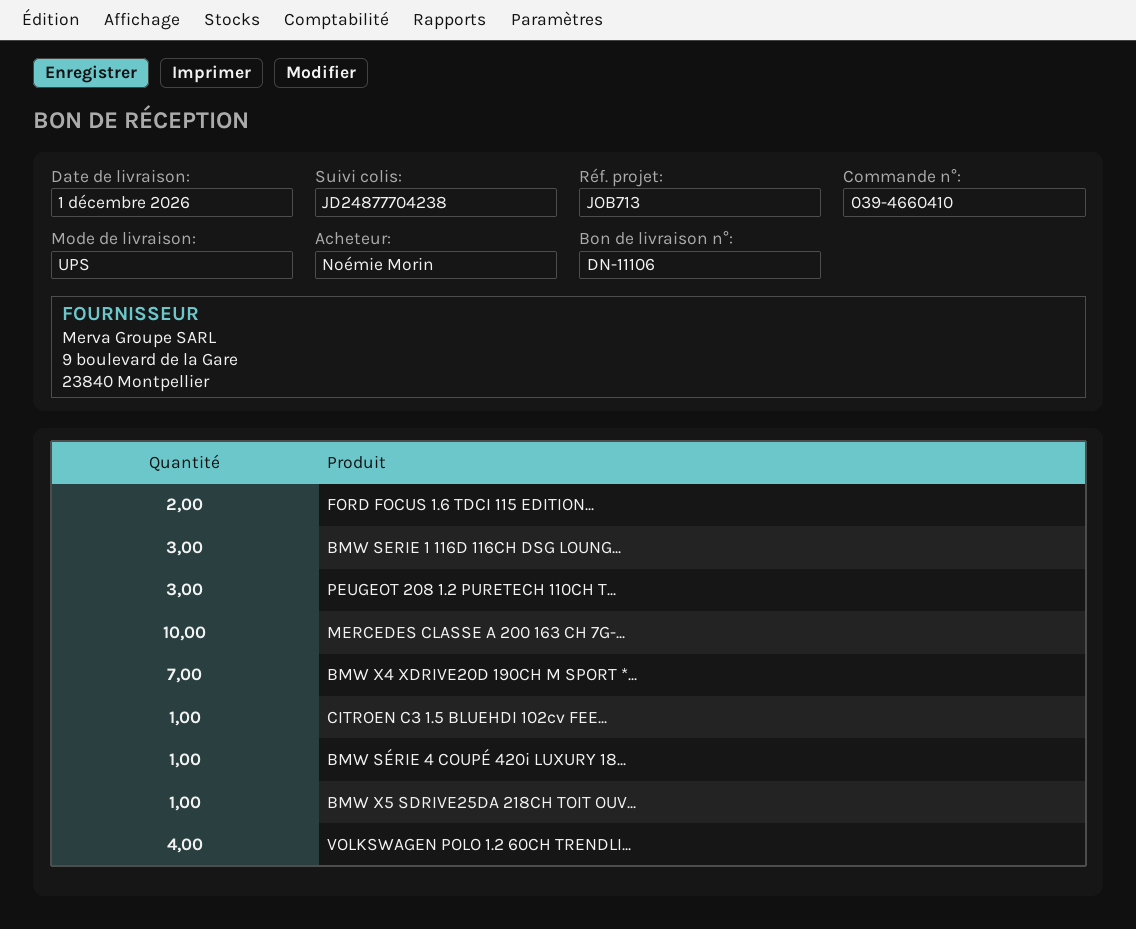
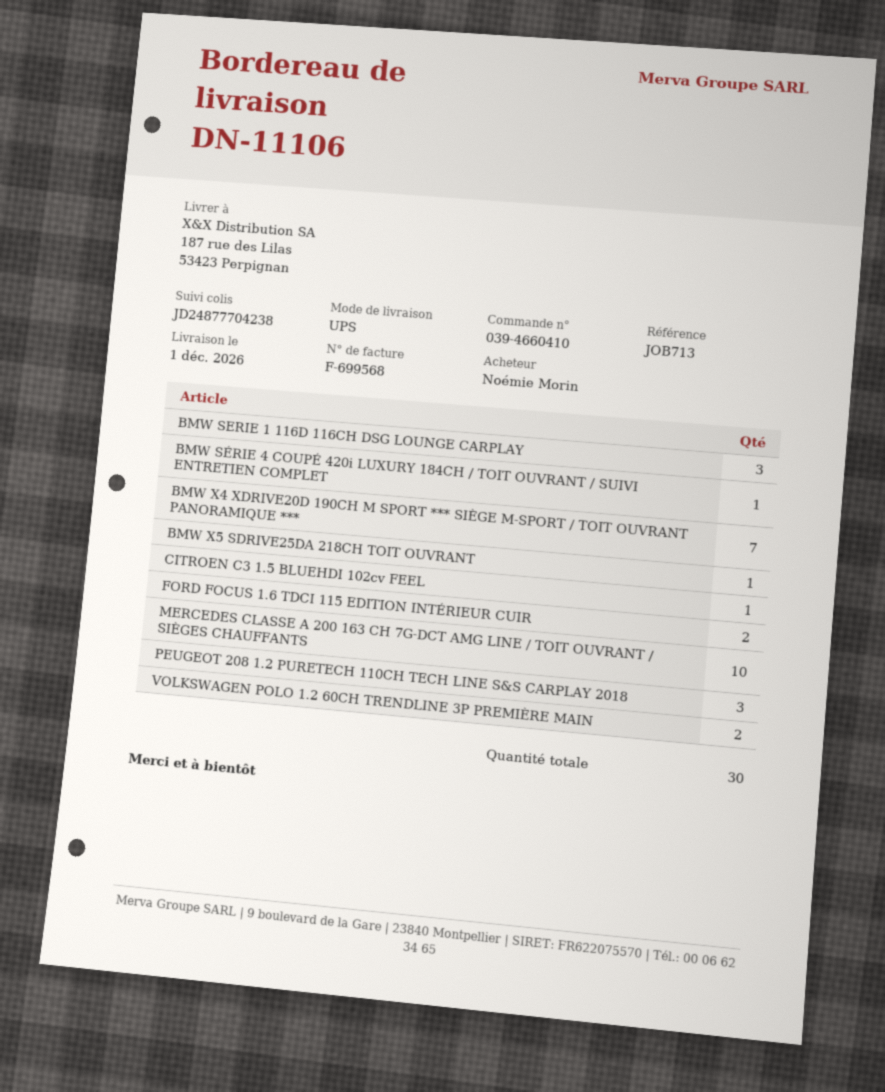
VOLKSWAGEN POLO 1.2 60CH TRENDLI...: 4 -> 2

